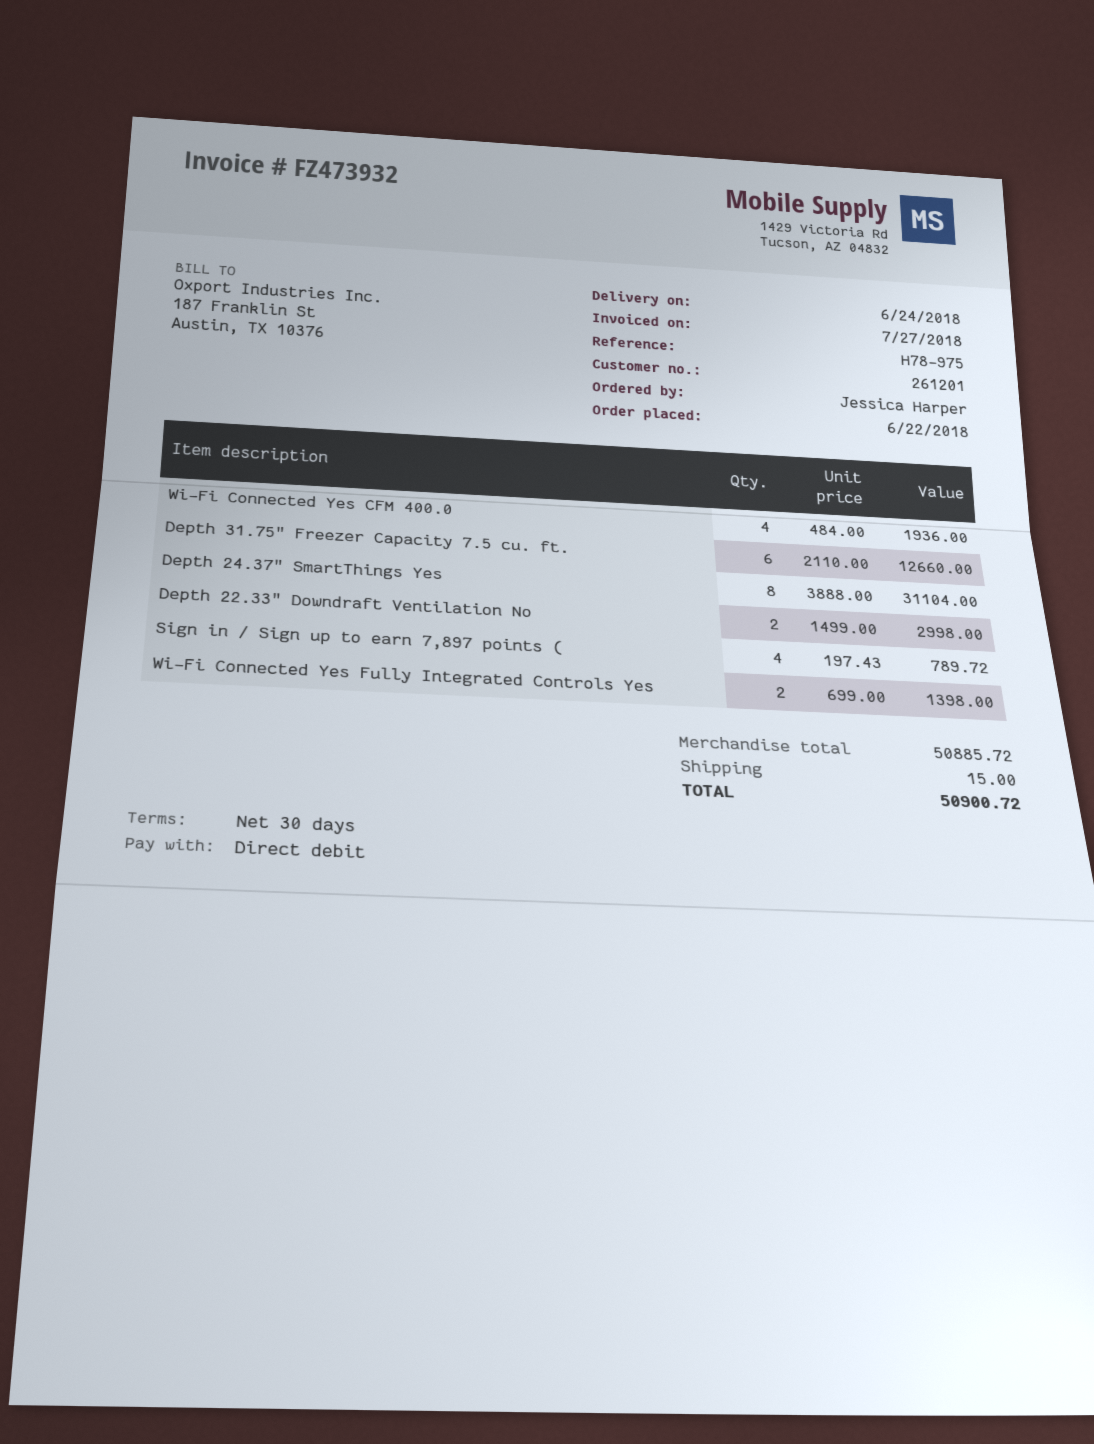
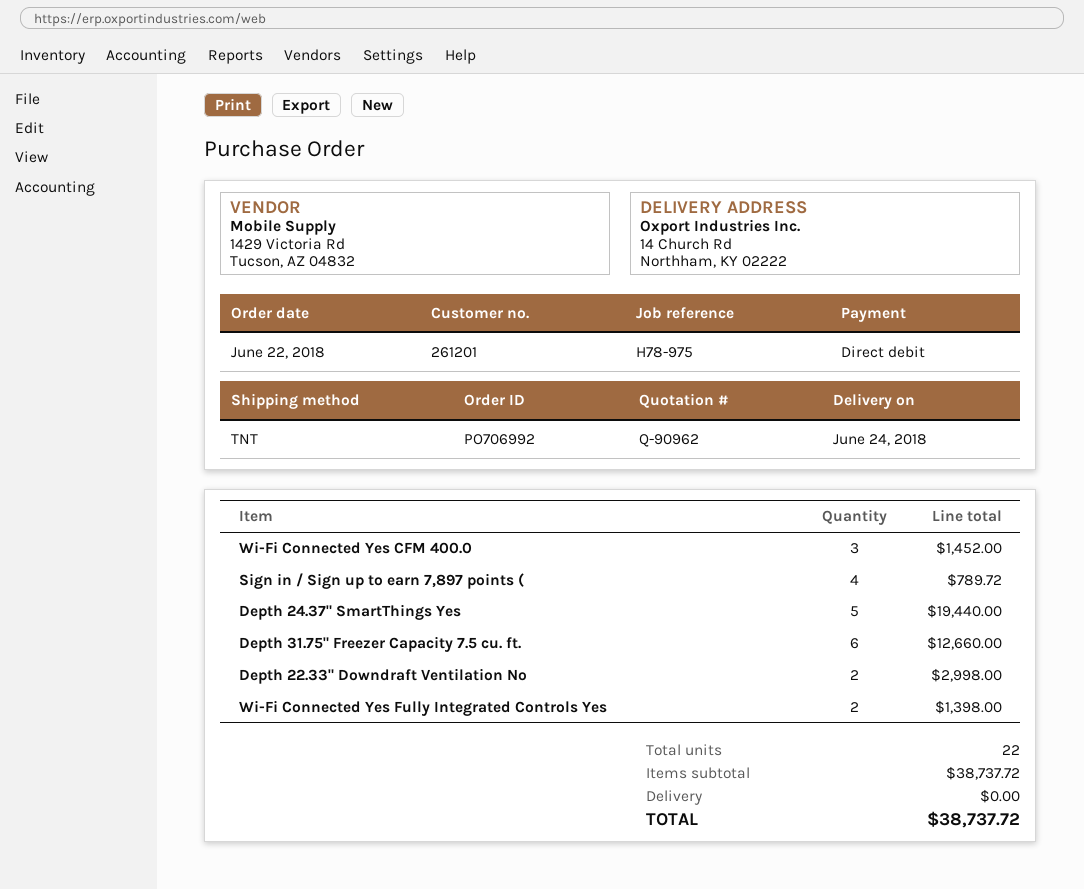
Wi-Fi Connected Yes CFM 400.0: 4 for 1936.00 -> 3 for 1452.00
Depth 24.37" SmartThings Yes: 8 for 31104.00 -> 5 for 19440.00
subtotal: 50885.72 -> 38737.72
shipping: 15.00 -> 0.00
total: 50900.72 -> 38737.72

